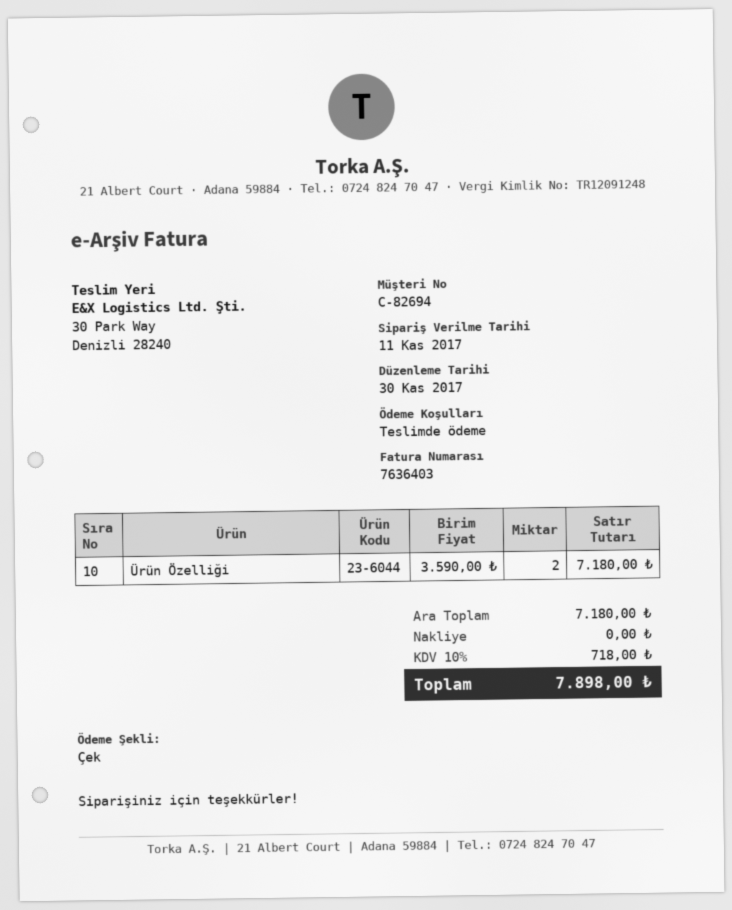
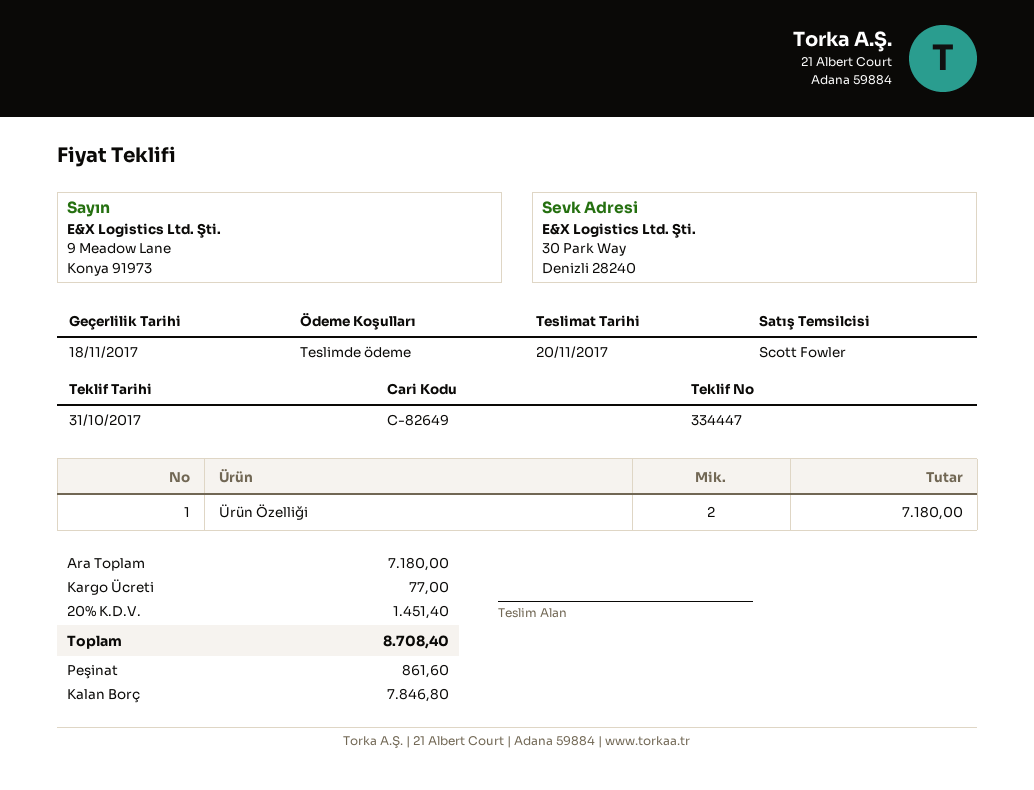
customer number: C-82694 -> C-82649
shipping: 0.00 -> 77.00
tax: 10% = 718.00 -> 20% = 1451.40
total: 7898.00 -> 8708.40

